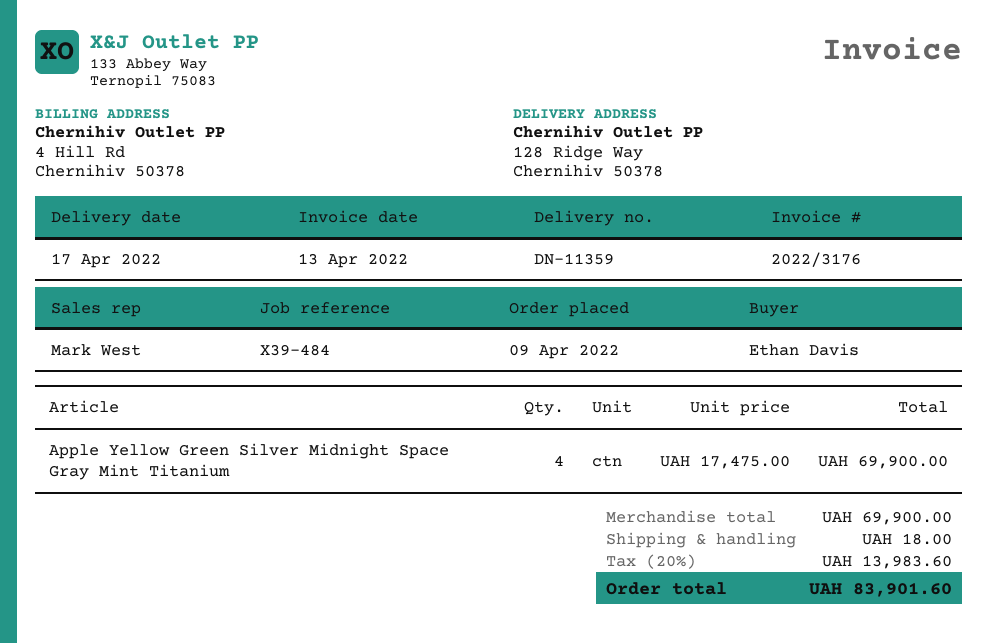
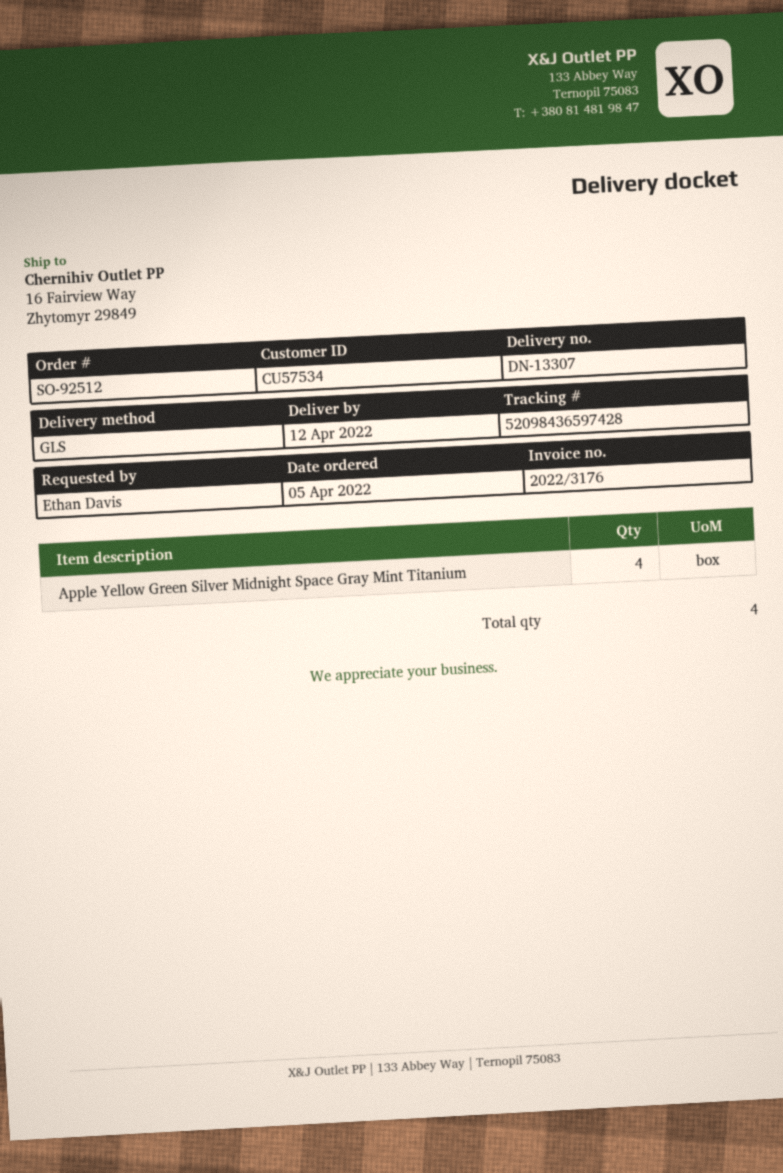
order date: 2022-04-09 -> 2022-04-05
delivery note number: DN-11359 -> DN-13307
delivery date: 2022-04-17 -> 2022-04-12
ship to: 128 Ridge Way, Chernihiv 50378 -> 16 Fairview Way, Zhytomyr 29849

